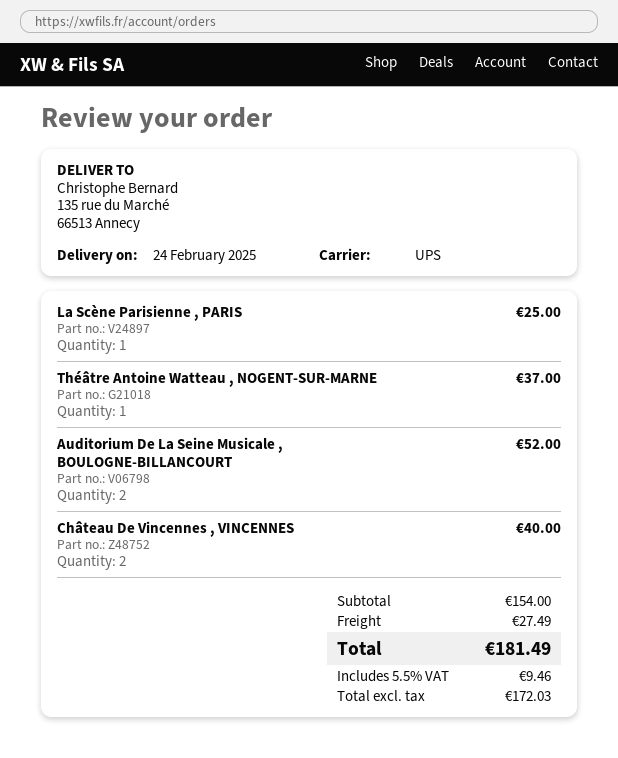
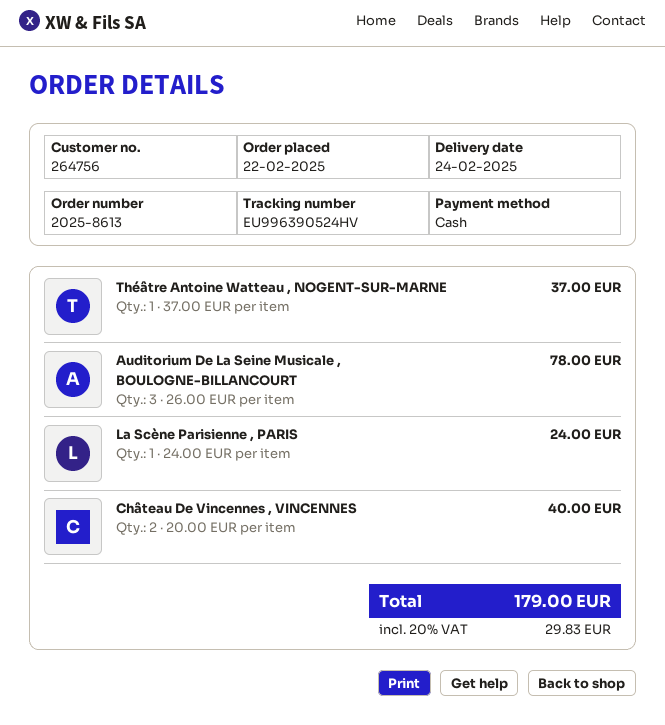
La Scène Parisienne , PARIS: 1 for 25.00 -> 1 for 24.00
Auditorium De La Seine Musicale , BOULOGNE-BILLANCOURT: 2 for 52.00 -> 3 for 78.00
shipping: 27.49 -> none
tax: 5.5% = 9.46 -> 20% = 29.83
total: 181.49 -> 179.00

